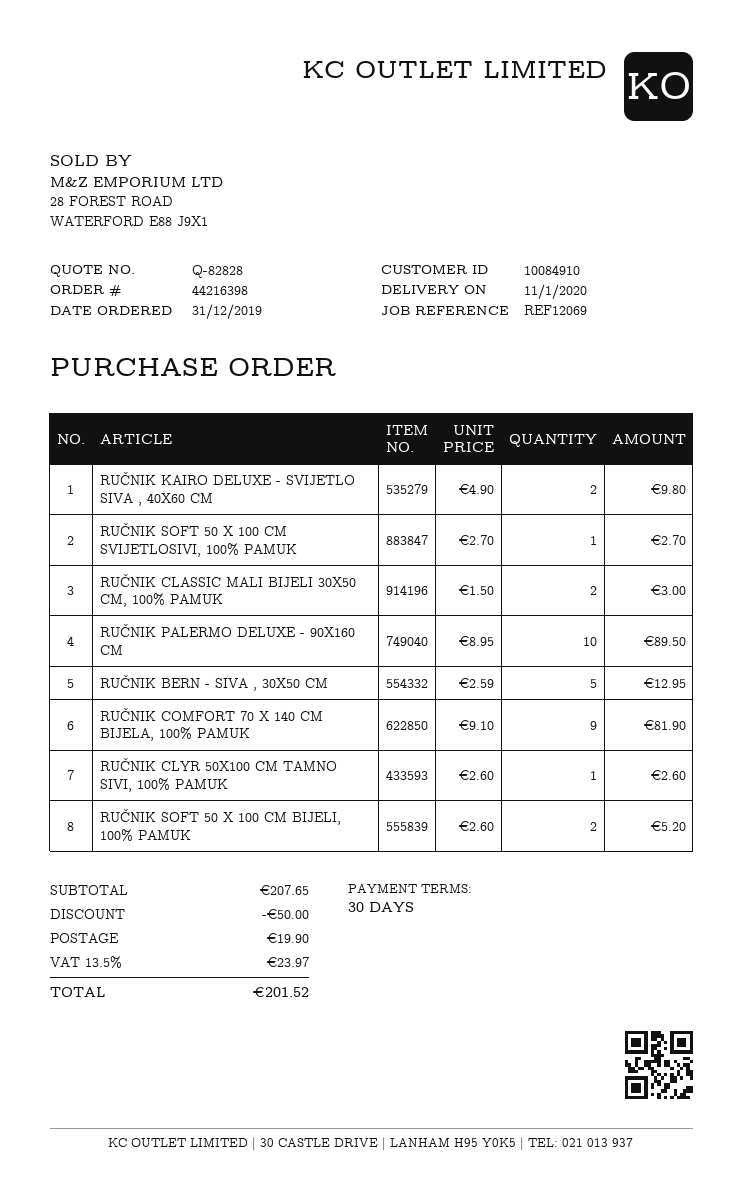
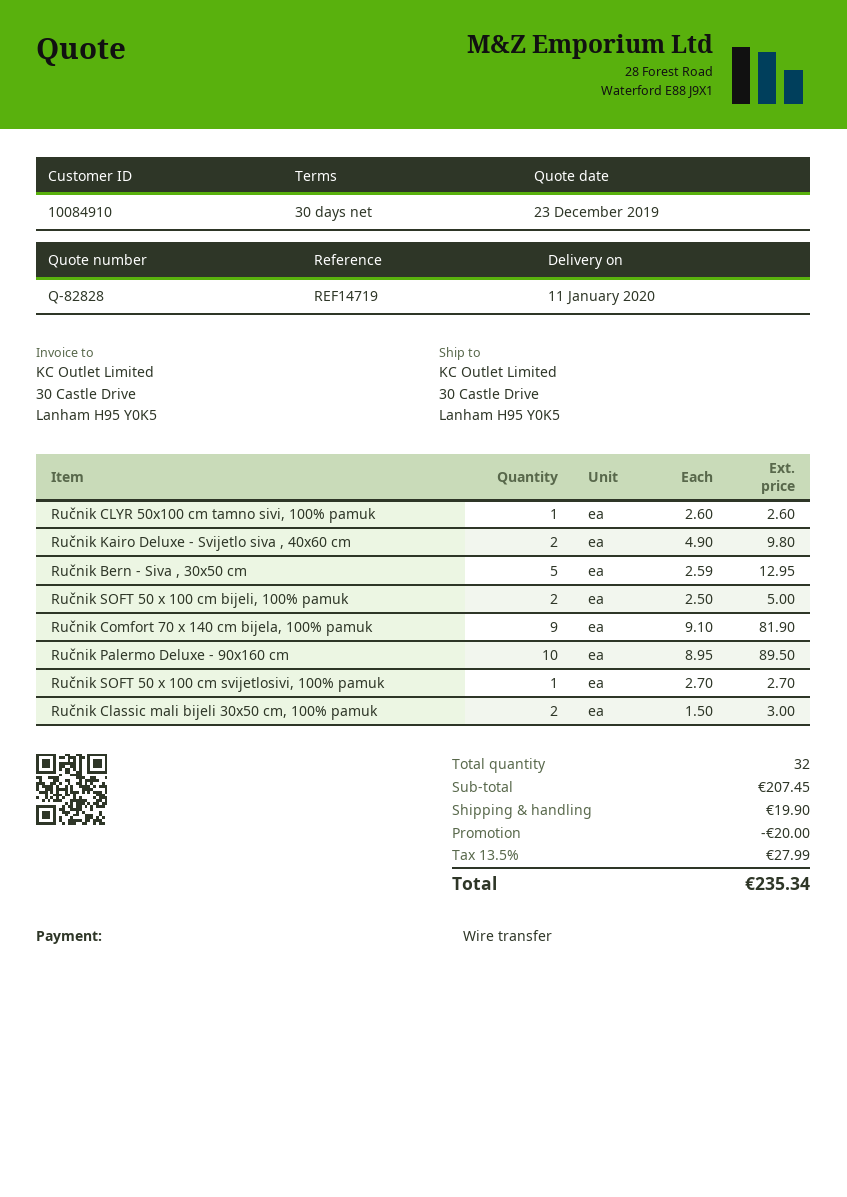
reference: REF12069 -> REF14719
RUČNIK SOFT 50 X 100 CM BIJELI, 100% PAMUK: 2 x 2.60 = 5.20 -> 2 x 2.50 = 5.00
subtotal: 207.65 -> 207.45
discount: 50.00 -> 20.00
tax: 13.5% = 23.97 -> 13.5% = 27.99
total: 201.52 -> 235.34

